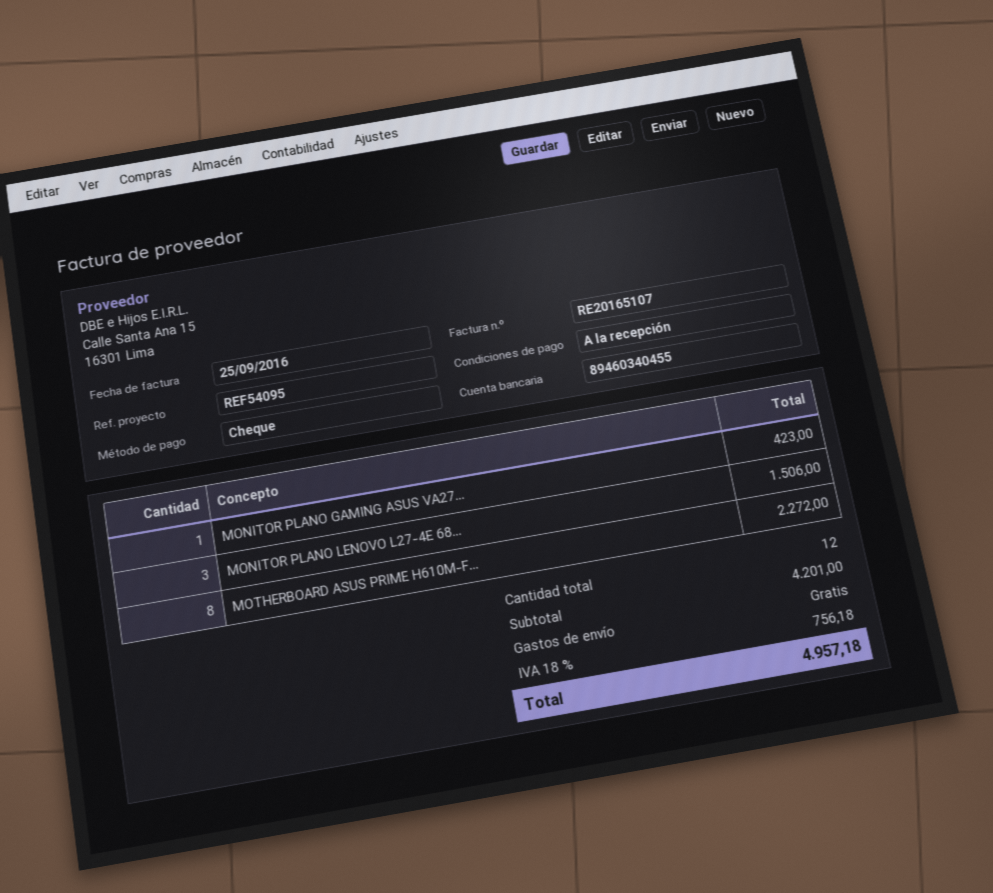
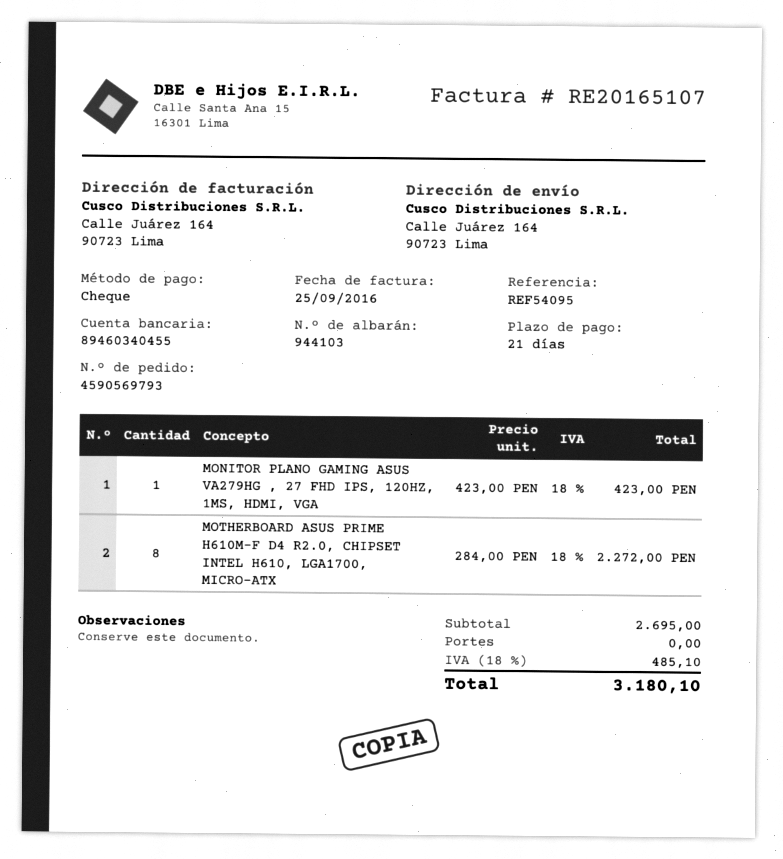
payment terms: on receipt -> 21 days
MONITOR PLANO LENOVO L27-4E 68...: 3 for 1506.00 -> none
subtotal: 4201.00 -> 2695.00
tax: 18% = 756.18 -> 18% = 485.10
total: 4957.18 -> 3180.10

